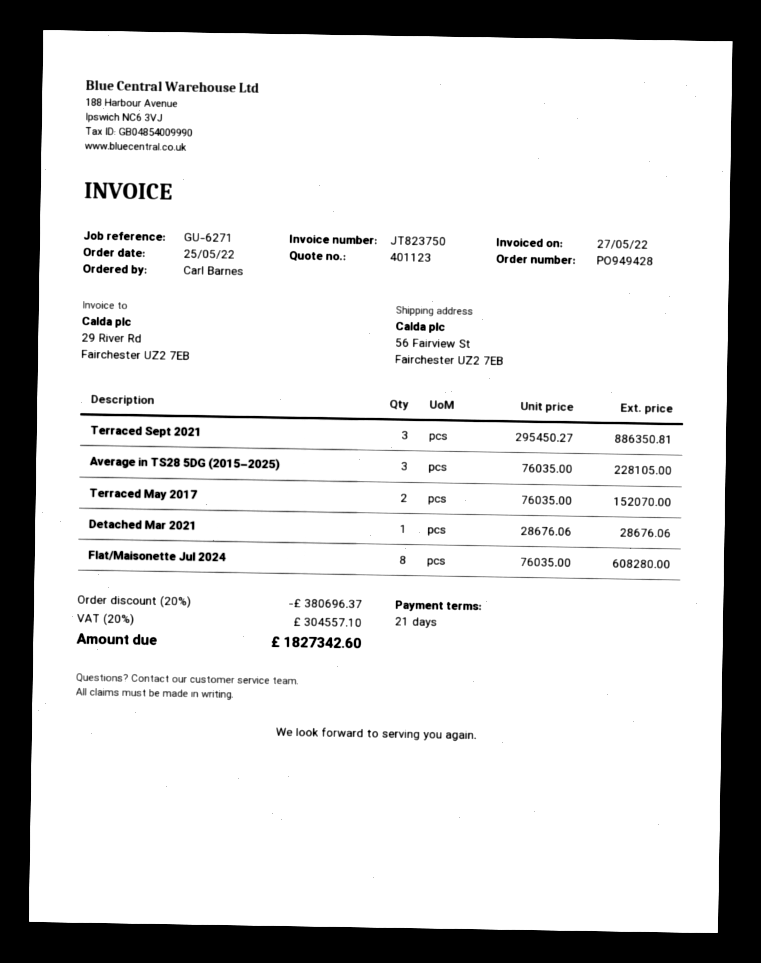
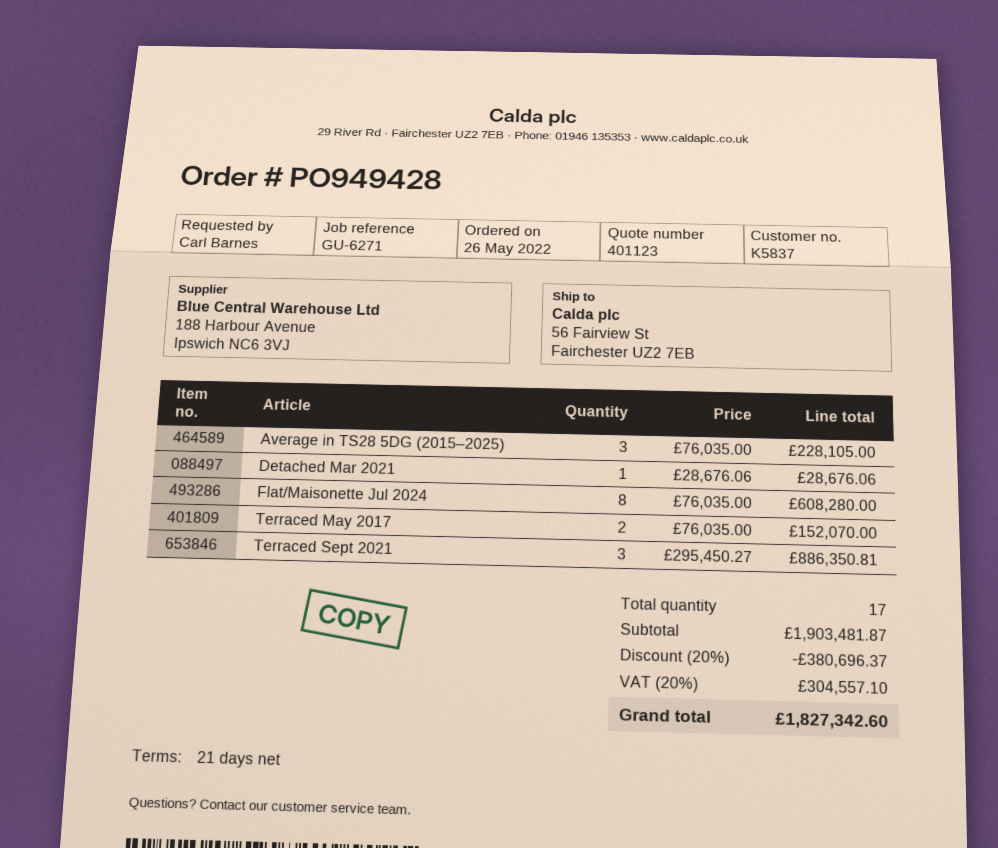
order date: 2022-05-25 -> 2022-05-26

